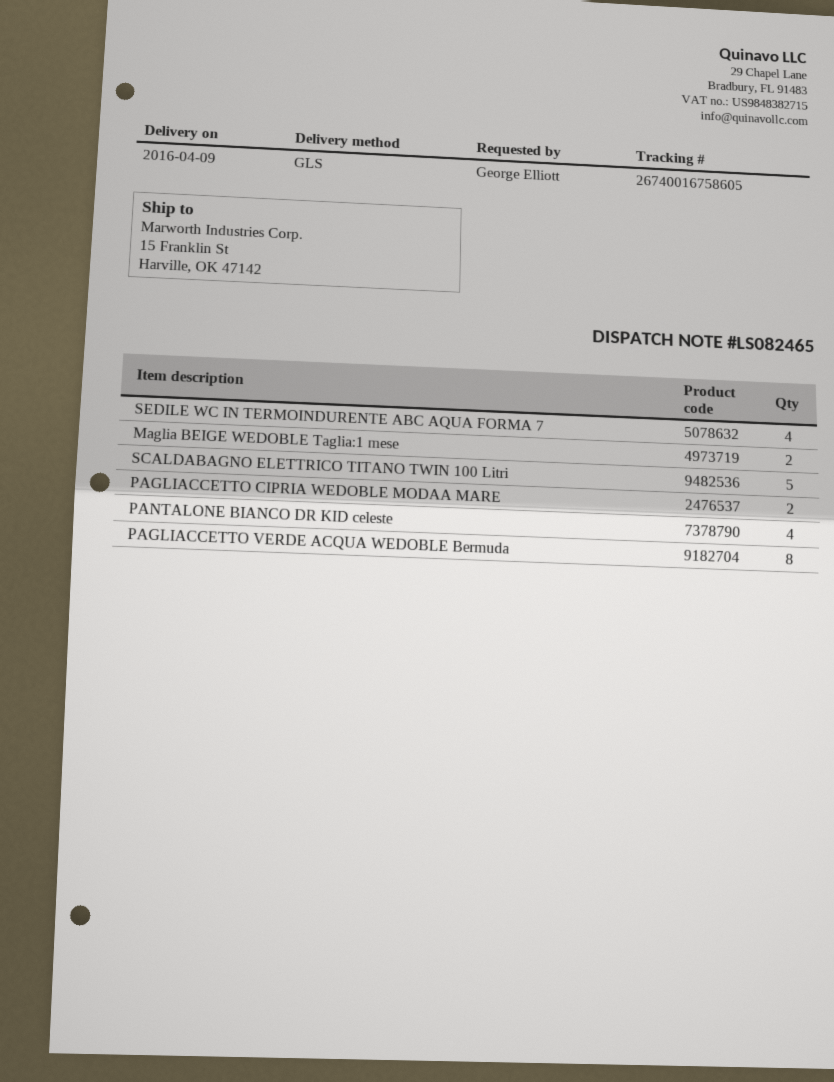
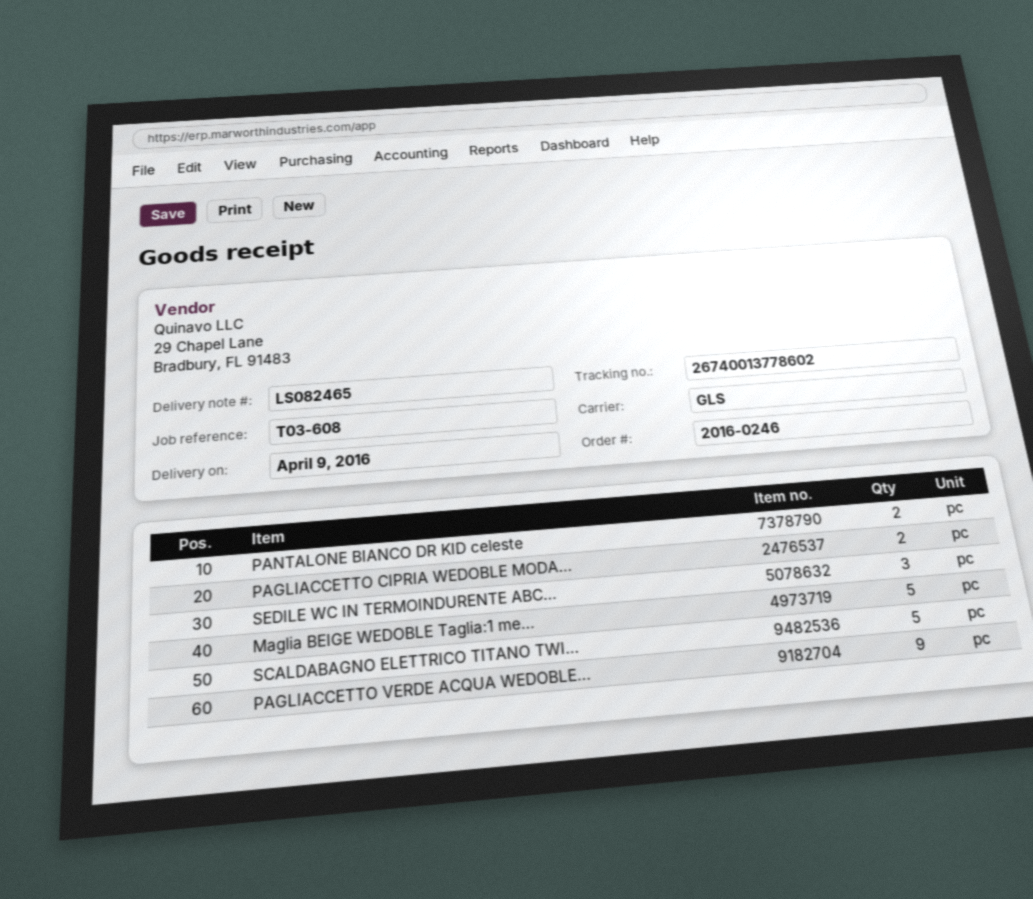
tracking number: 26740016758605 -> 26740013778602
SEDILE WC IN TERMOINDURENTE ABC AQUA FORMA 7: 4 -> 3
Maglia BEIGE WEDOBLE Taglia:1 mese: 2 -> 5
PANTALONE BIANCO DR KID celeste: 4 -> 2
PAGLIACCETTO VERDE ACQUA WEDOBLE Bermuda: 8 -> 9

